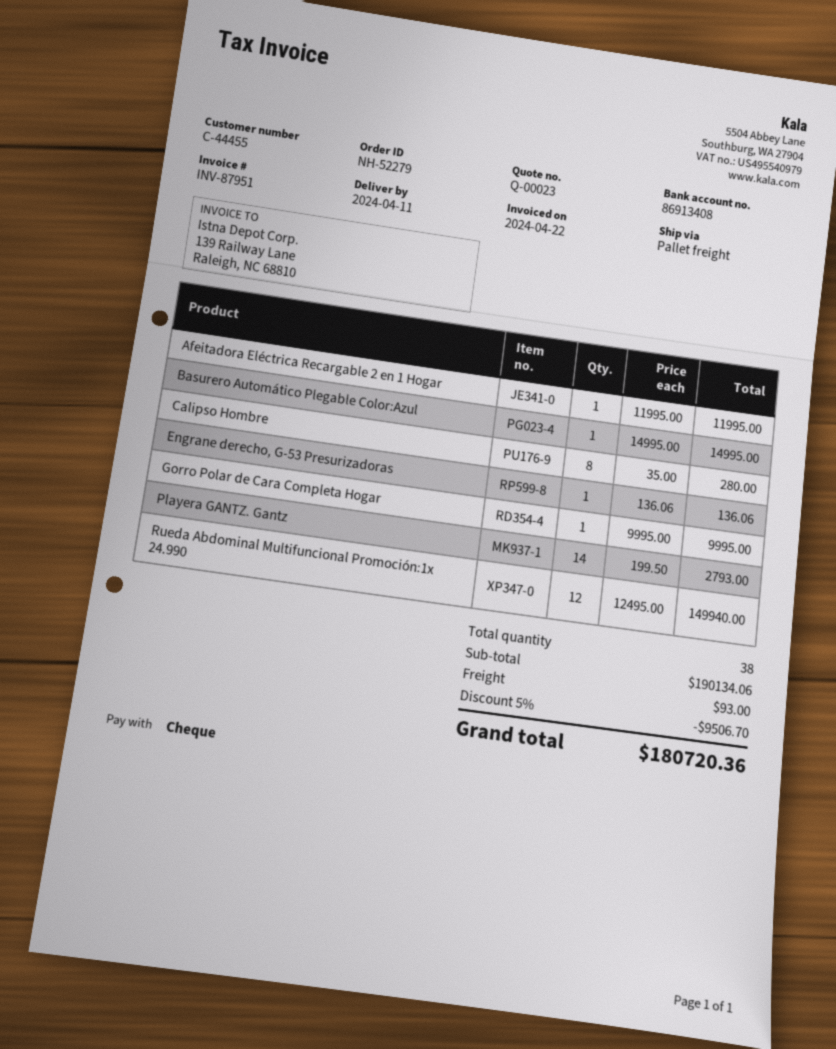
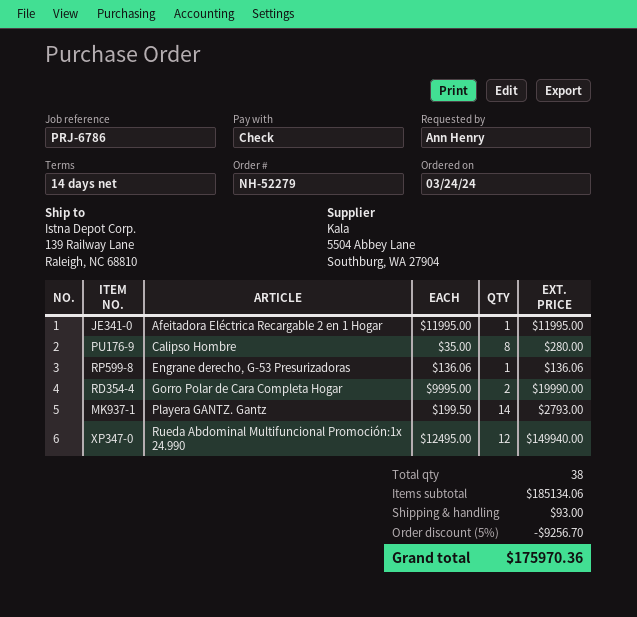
Basurero Automático Plegable Color:Azul: 1 x 14995.00 = 14995.00 -> none
Gorro Polar de Cara Completa Hogar: 1 x 9995.00 = 9995.00 -> 2 x 9995.00 = 19990.00
subtotal: 190134.06 -> 185134.06
discount: 5% = 9506.70 -> 5% = 9256.70
total: 180720.36 -> 175970.36

